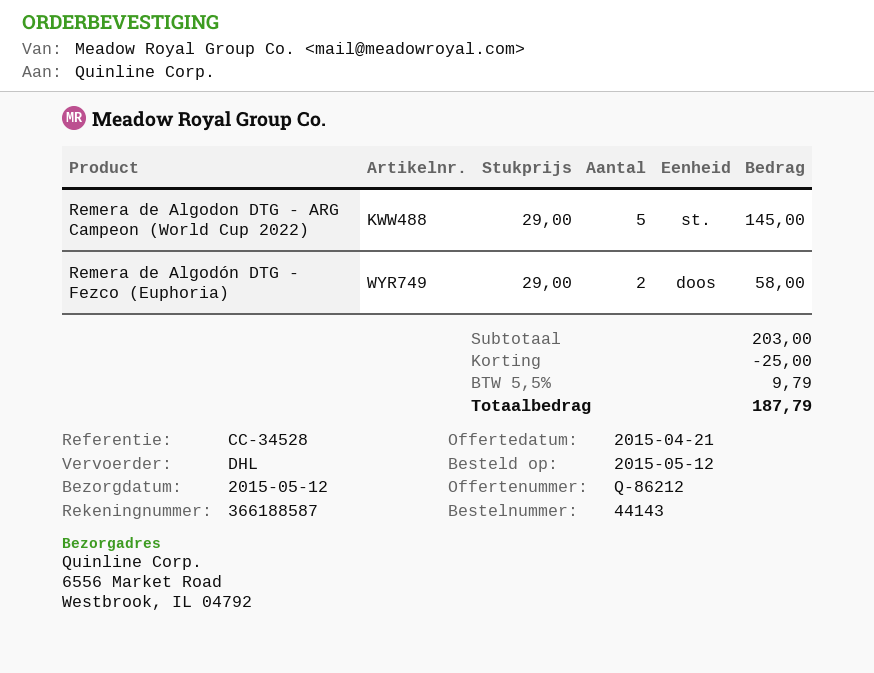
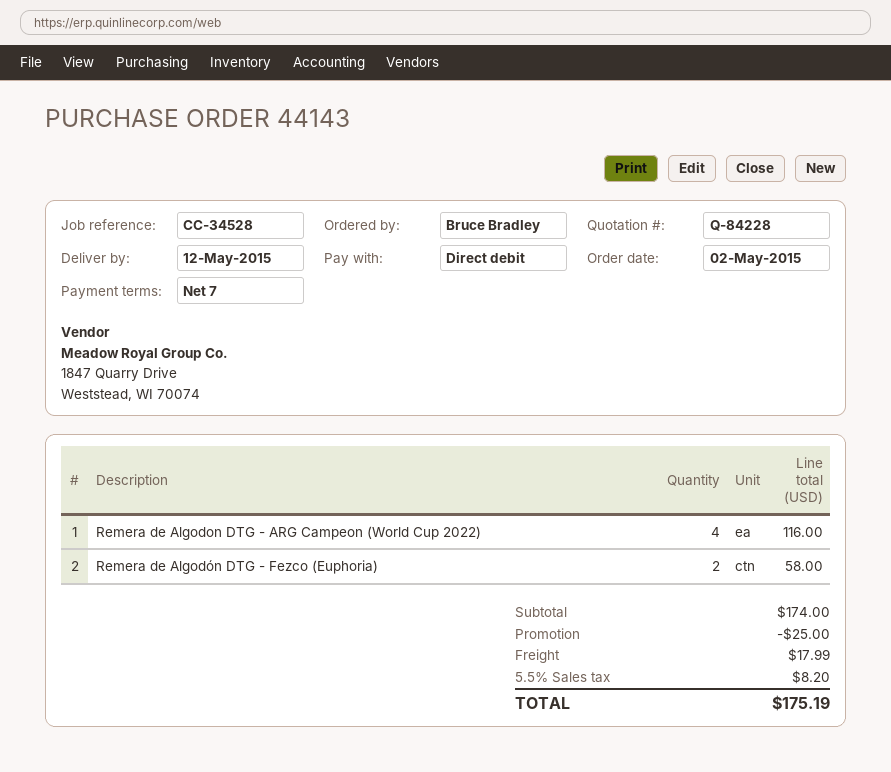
quote number: Q-86212 -> Q-84228
order date: 2015-05-12 -> 2015-05-02
Remera de Algodon DTG - ARG Campeon (World Cup 2022): 5 for 145.00 -> 4 for 116.00
subtotal: 203.00 -> 174.00
shipping: none -> 17.99
tax: 5.5% = 9.79 -> 5.5% = 8.20
total: 187.79 -> 175.19

